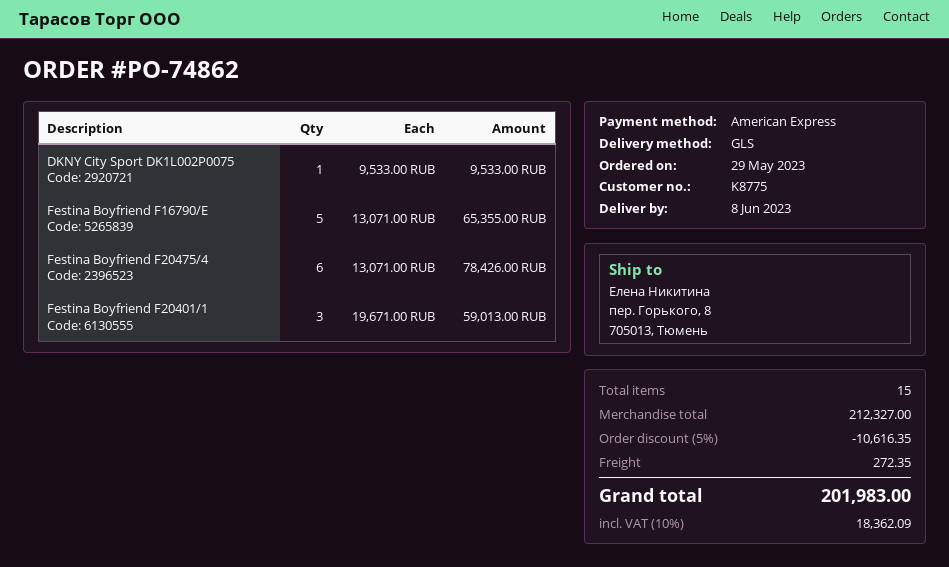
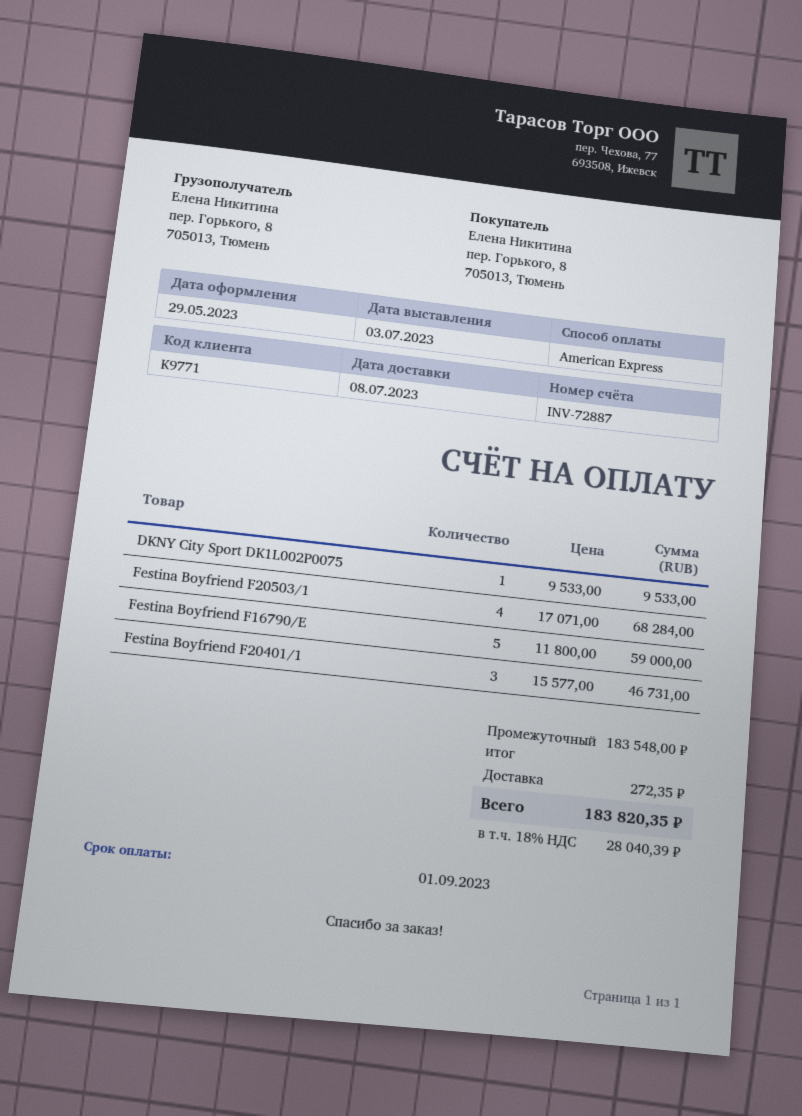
delivery date: 2023-06-08 -> 2023-07-08
customer number: K8775 -> K9771
Festina Boyfriend F16790/E: 5 x 13071.00 = 65355.00 -> 5 x 11800.00 = 59000.00
Festina Boyfriend F20475/4: 6 x 13071.00 = 78426.00 -> none
Festina Boyfriend F20401/1: 3 x 19671.00 = 59013.00 -> 3 x 15577.00 = 46731.00
Festina Boyfriend F20503/1: none -> 4 x 17071.00 = 68284.00
subtotal: 212327.00 -> 183548.00
discount: 5% = 10616.35 -> none
tax: 10% = 18362.09 -> 18% = 28040.39
total: 201983.00 -> 183820.35

